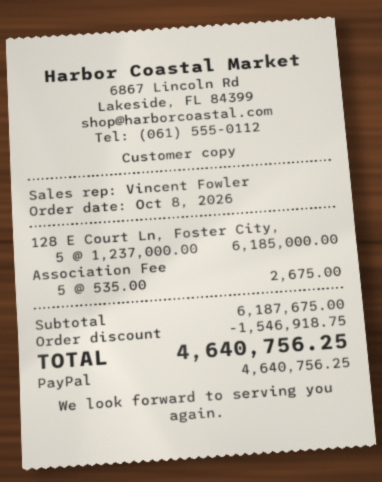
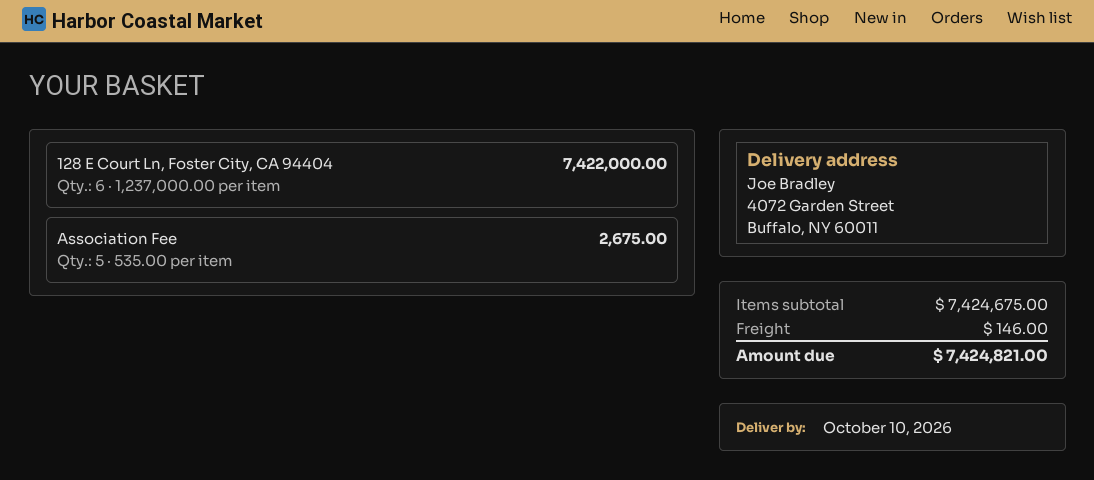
128 E Court Ln, Foster City,: 5 x 1237000.00 = 6185000.00 -> 6 x 1237000.00 = 7422000.00
subtotal: 6187675.00 -> 7424675.00
discount: 1546918.75 -> none
shipping: none -> 146.00
total: 4640756.25 -> 7424821.00

